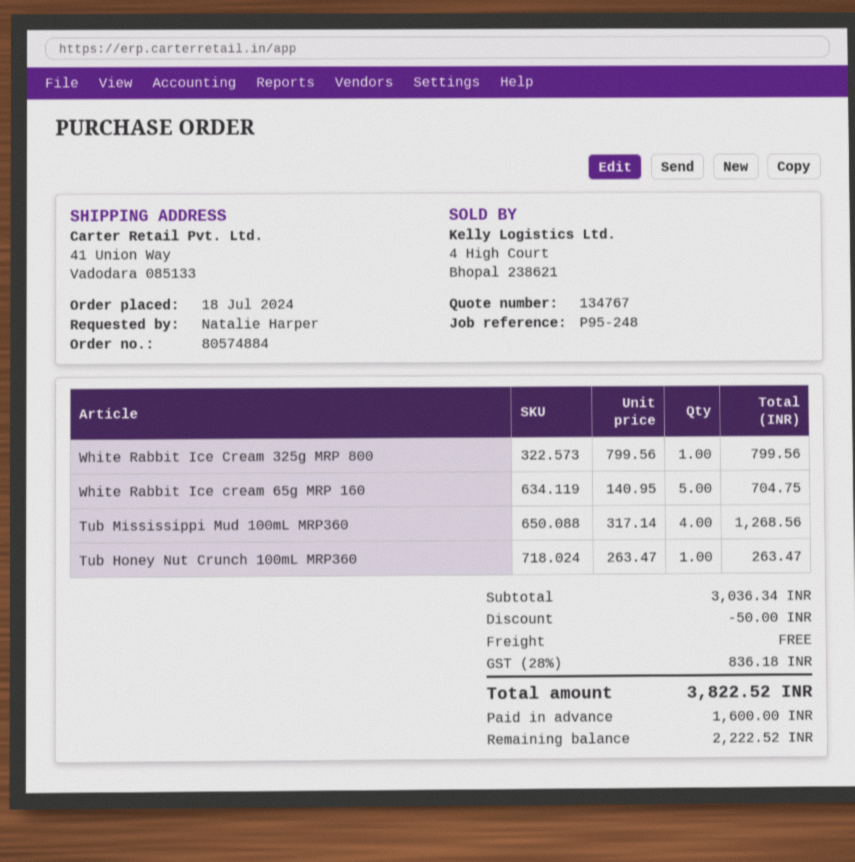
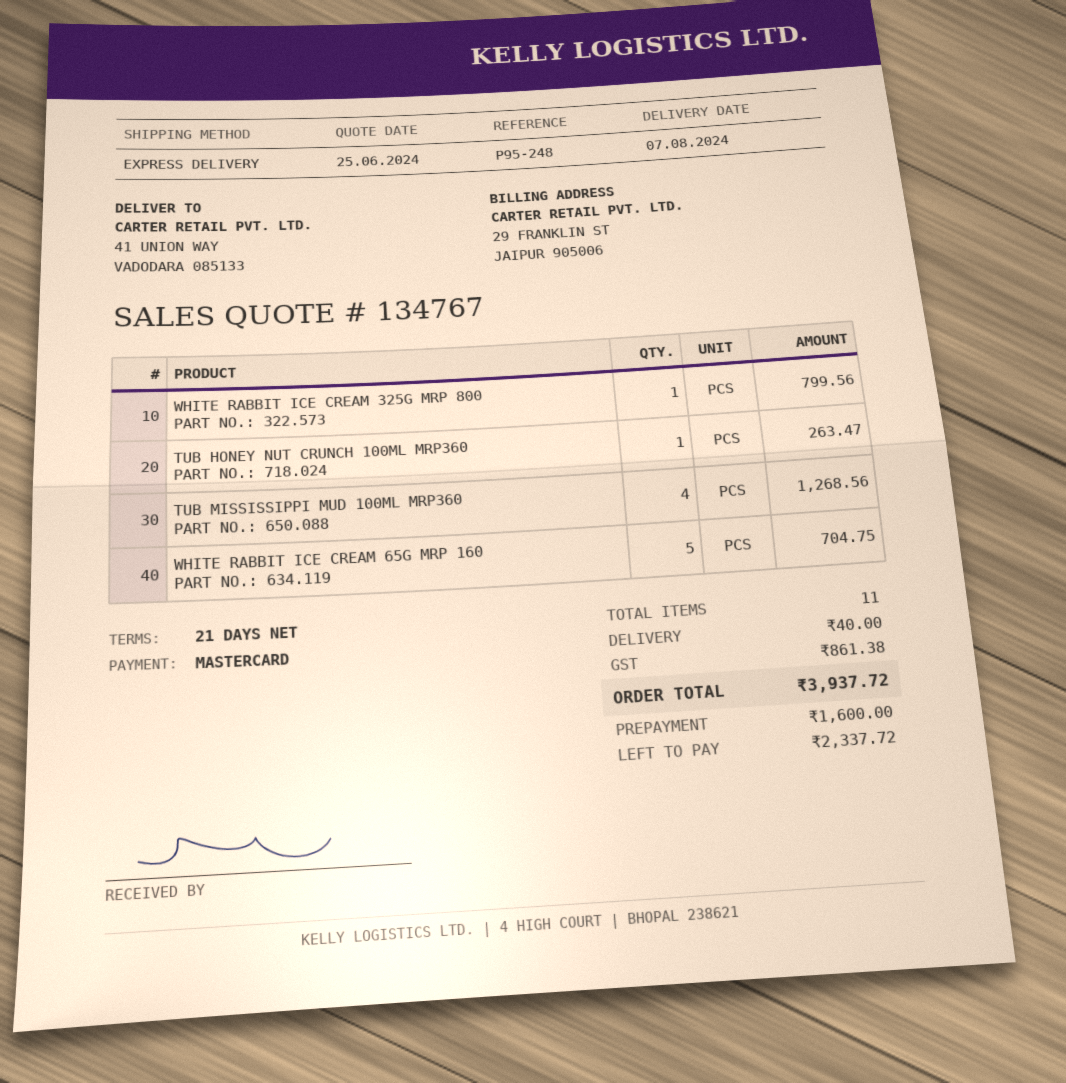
discount: 50.00 -> none
shipping: 0.00 -> 40.00
tax: 836.18 -> 861.38
total: 3822.52 -> 3937.72
balance: 2222.52 -> 2337.72

